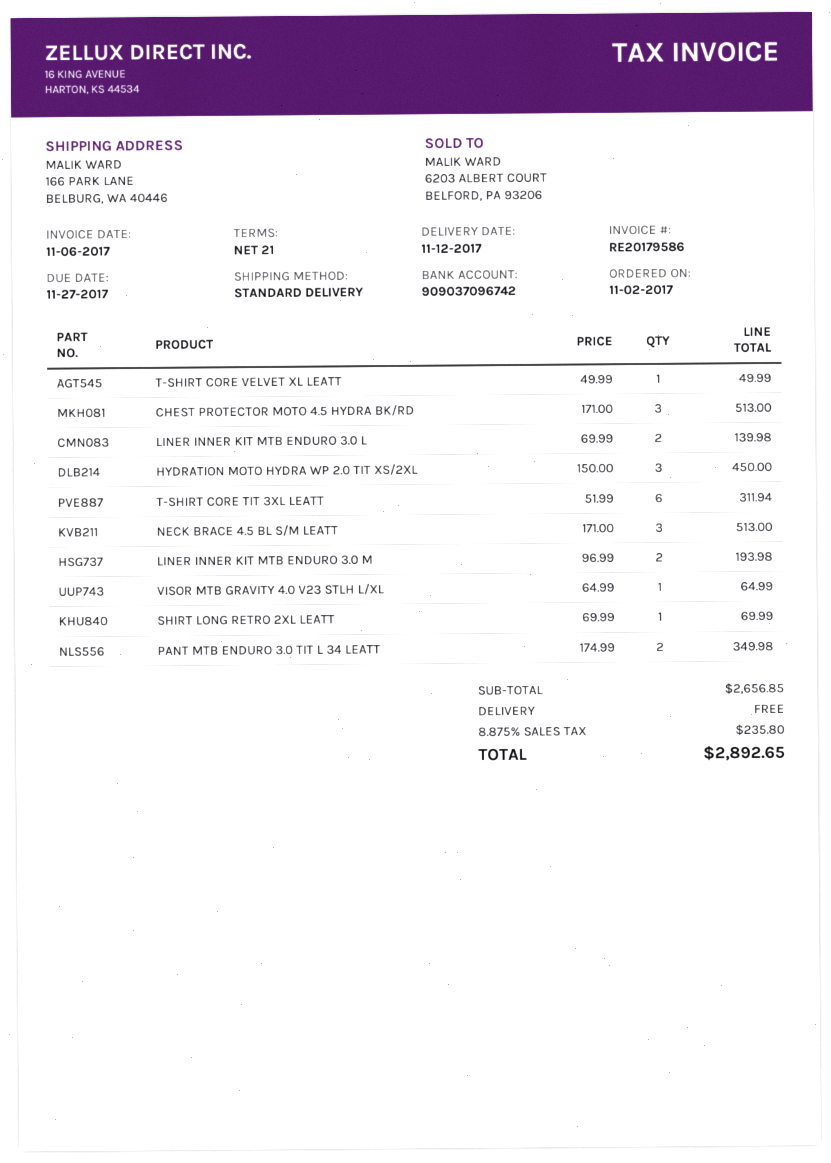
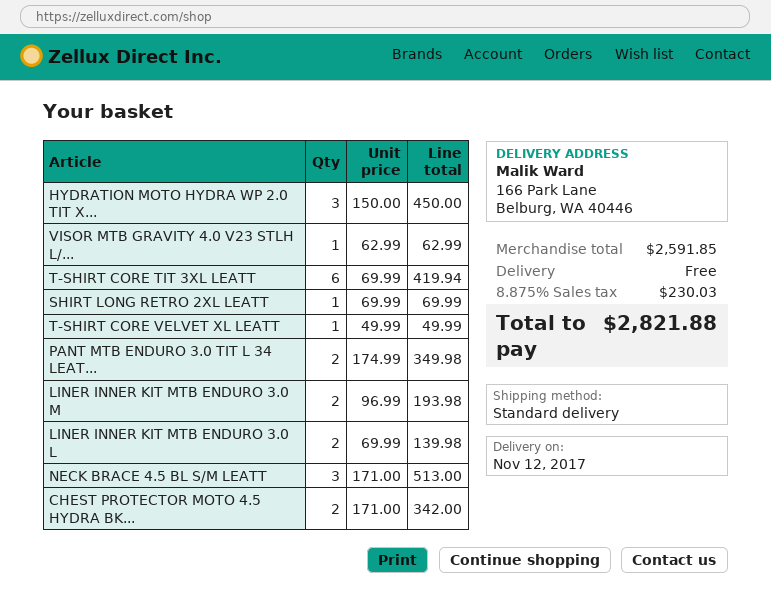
CHEST PROTECTOR MOTO 4.5 HYDRA BK/RD: 3 x 171.00 = 513.00 -> 2 x 171.00 = 342.00
T-SHIRT CORE TIT 3XL LEATT: 6 x 51.99 = 311.94 -> 6 x 69.99 = 419.94
VISOR MTB GRAVITY 4.0 V23 STLH L/XL: 1 x 64.99 = 64.99 -> 1 x 62.99 = 62.99
subtotal: 2656.85 -> 2591.85
tax: 8.875% = 235.80 -> 8.875% = 230.03
total: 2892.65 -> 2821.88

